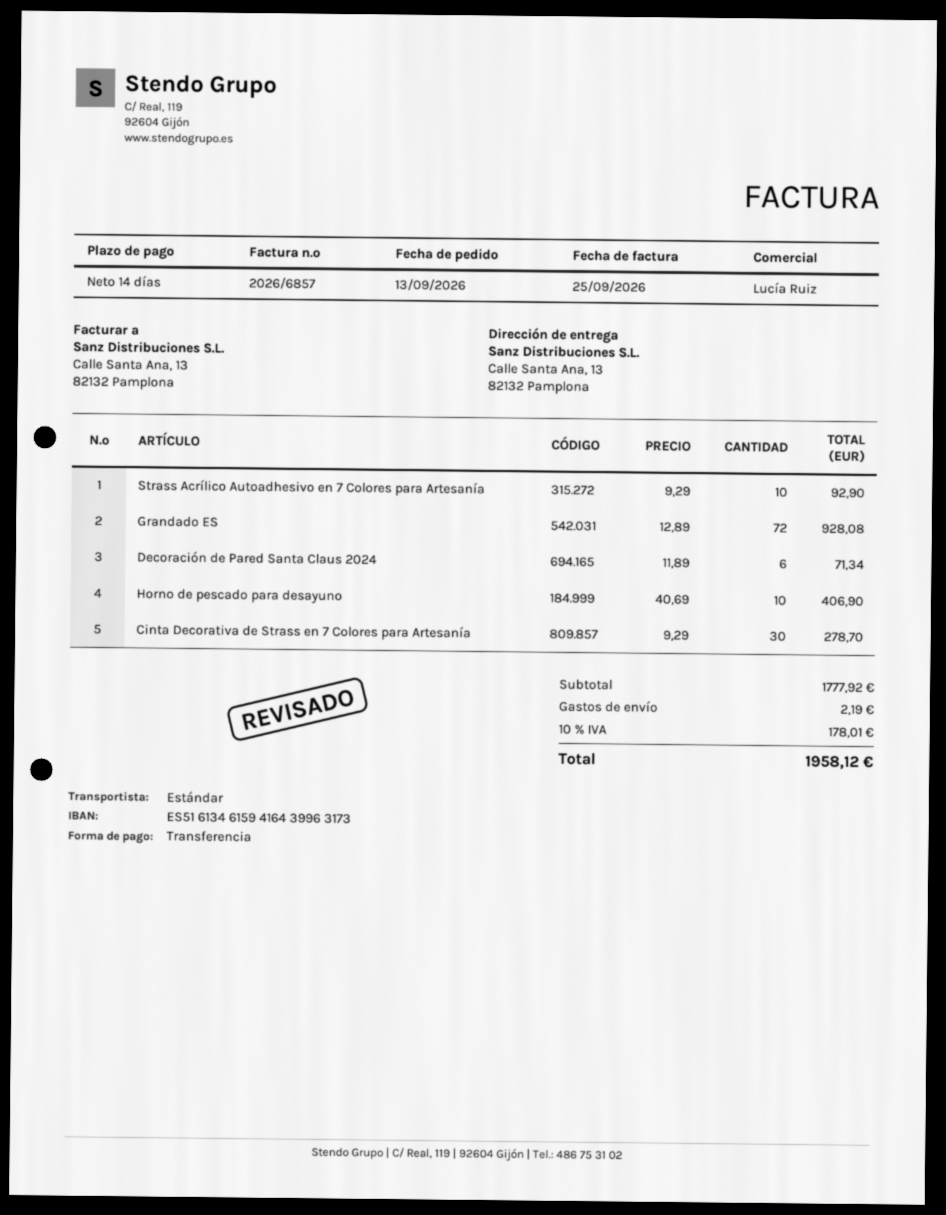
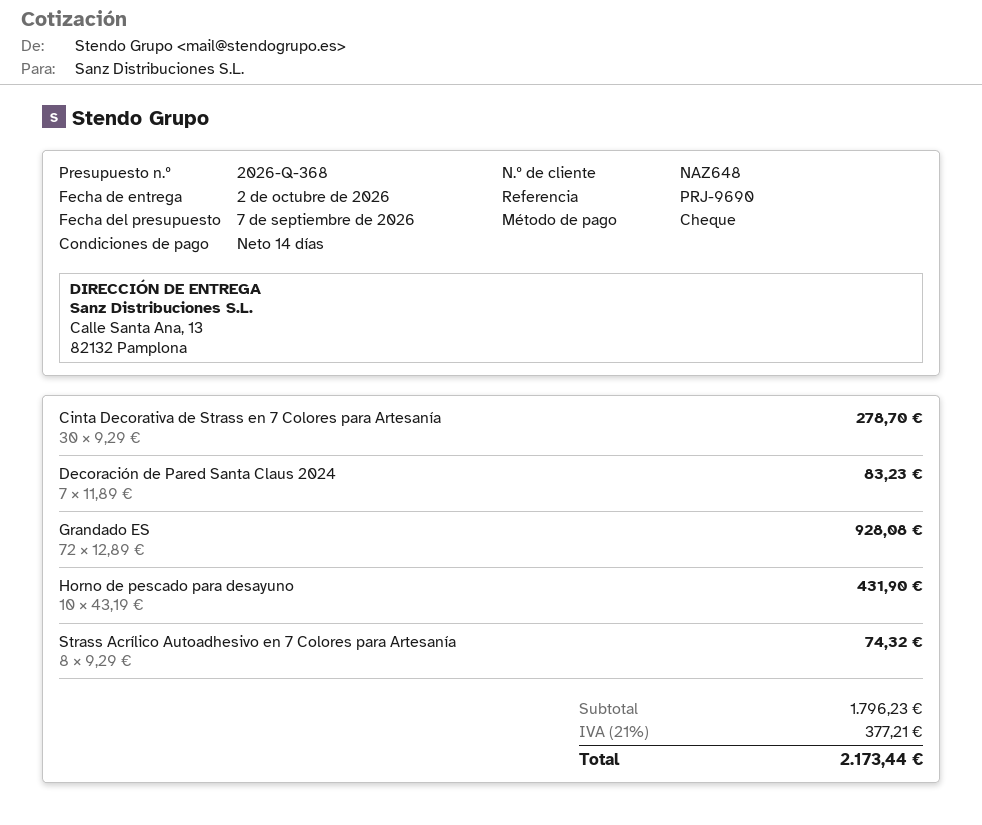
payment method: bank transfer -> cheque
Strass Acrílico Autoadhesivo en 7 Colores para Artesanía: 10 x 9.29 = 92.90 -> 8 x 9.29 = 74.32
Decoración de Pared Santa Claus 2024: 6 x 11.89 = 71.34 -> 7 x 11.89 = 83.23
Horno de pescado para desayuno: 10 x 40.69 = 406.90 -> 10 x 43.19 = 431.90
subtotal: 1777.92 -> 1796.23
shipping: 2.19 -> none
tax: 10% = 178.01 -> 21% = 377.21
total: 1958.12 -> 2173.44

